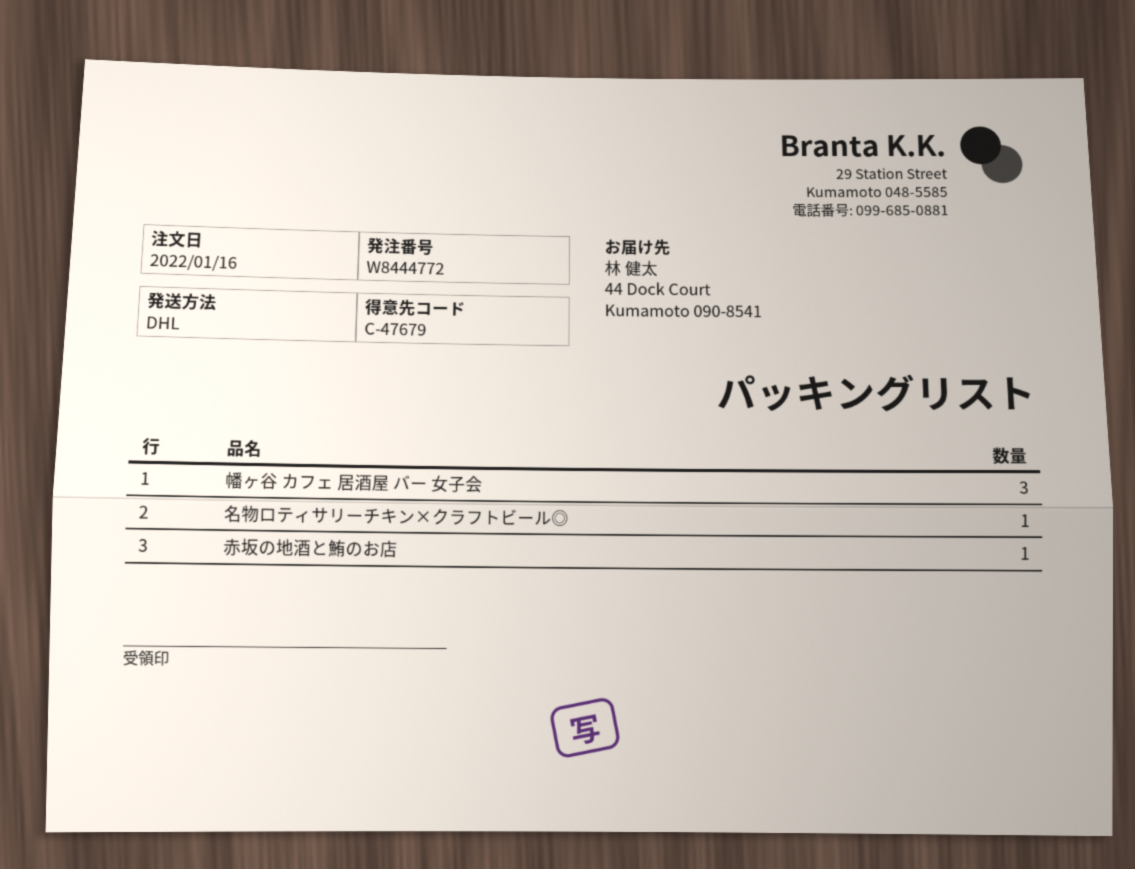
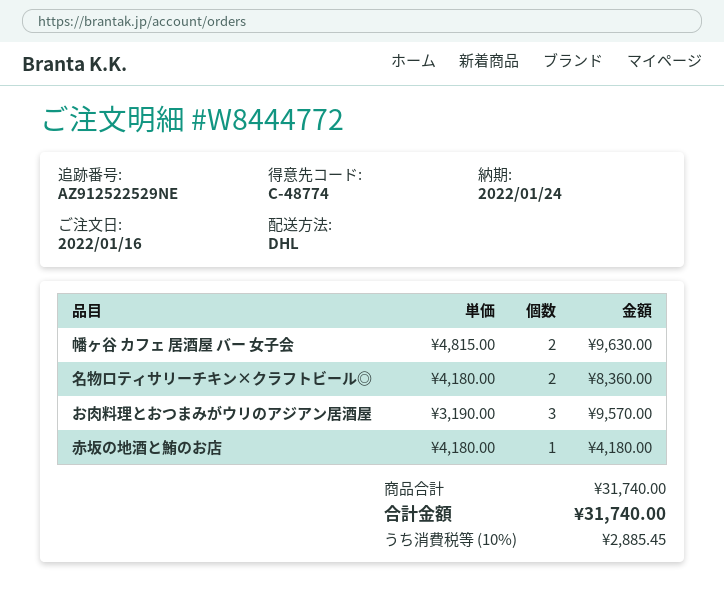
customer number: C-47679 -> C-48774
幡ヶ谷 カフェ 居酒屋 バー 女子会: 3 -> 2
名物ロティサリーチキン×クラフトビール◎: 1 -> 2
お肉料理とおつまみがウリのアジアン居酒屋: none -> 3

